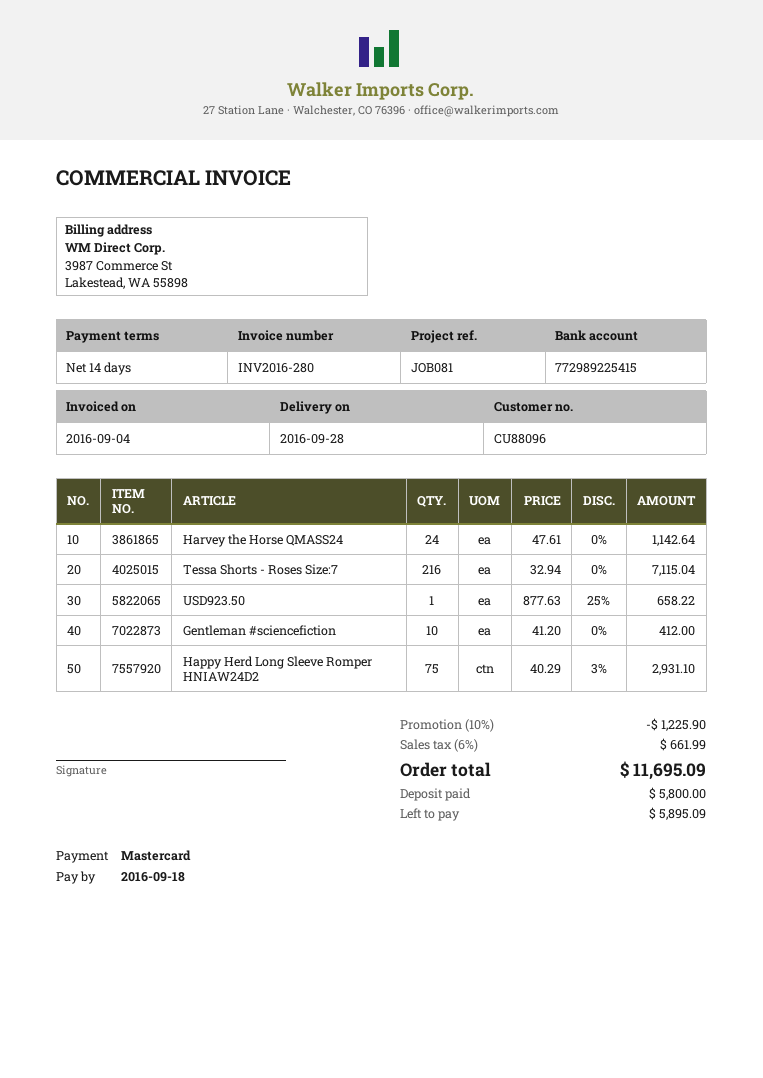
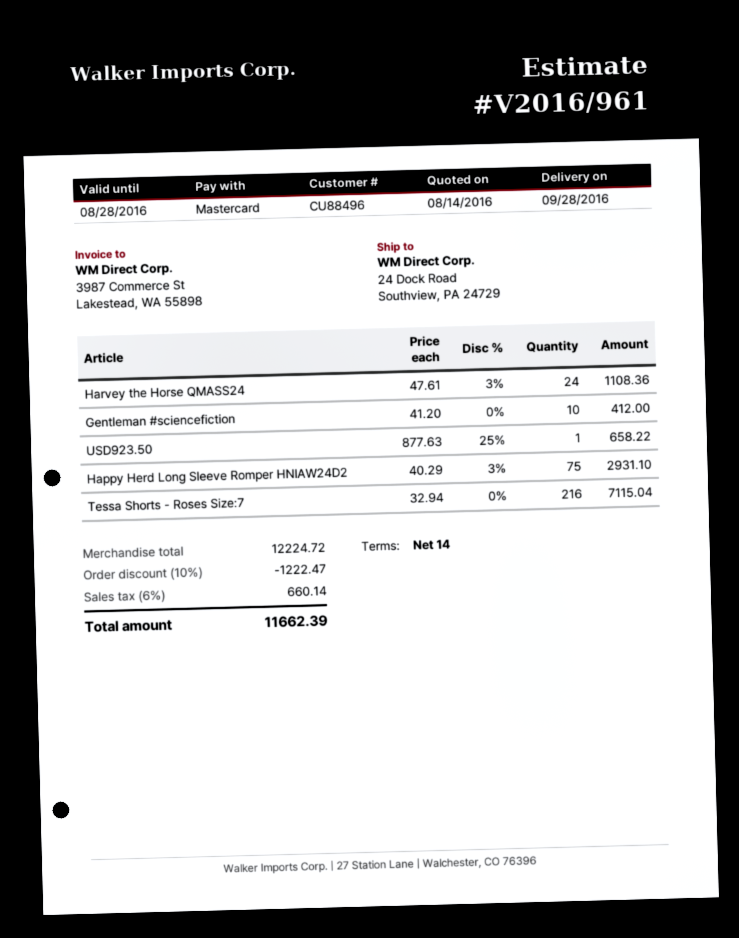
customer number: CU88096 -> CU88496
Harvey the Horse QMASS24: 24 x 47.61 = 1142.64 -> 24 x 47.61 - 3% = 1108.36
discount: 10% = 1225.90 -> 10% = 1222.47
tax: 6% = 661.99 -> 6% = 660.14
total: 11695.09 -> 11662.39

